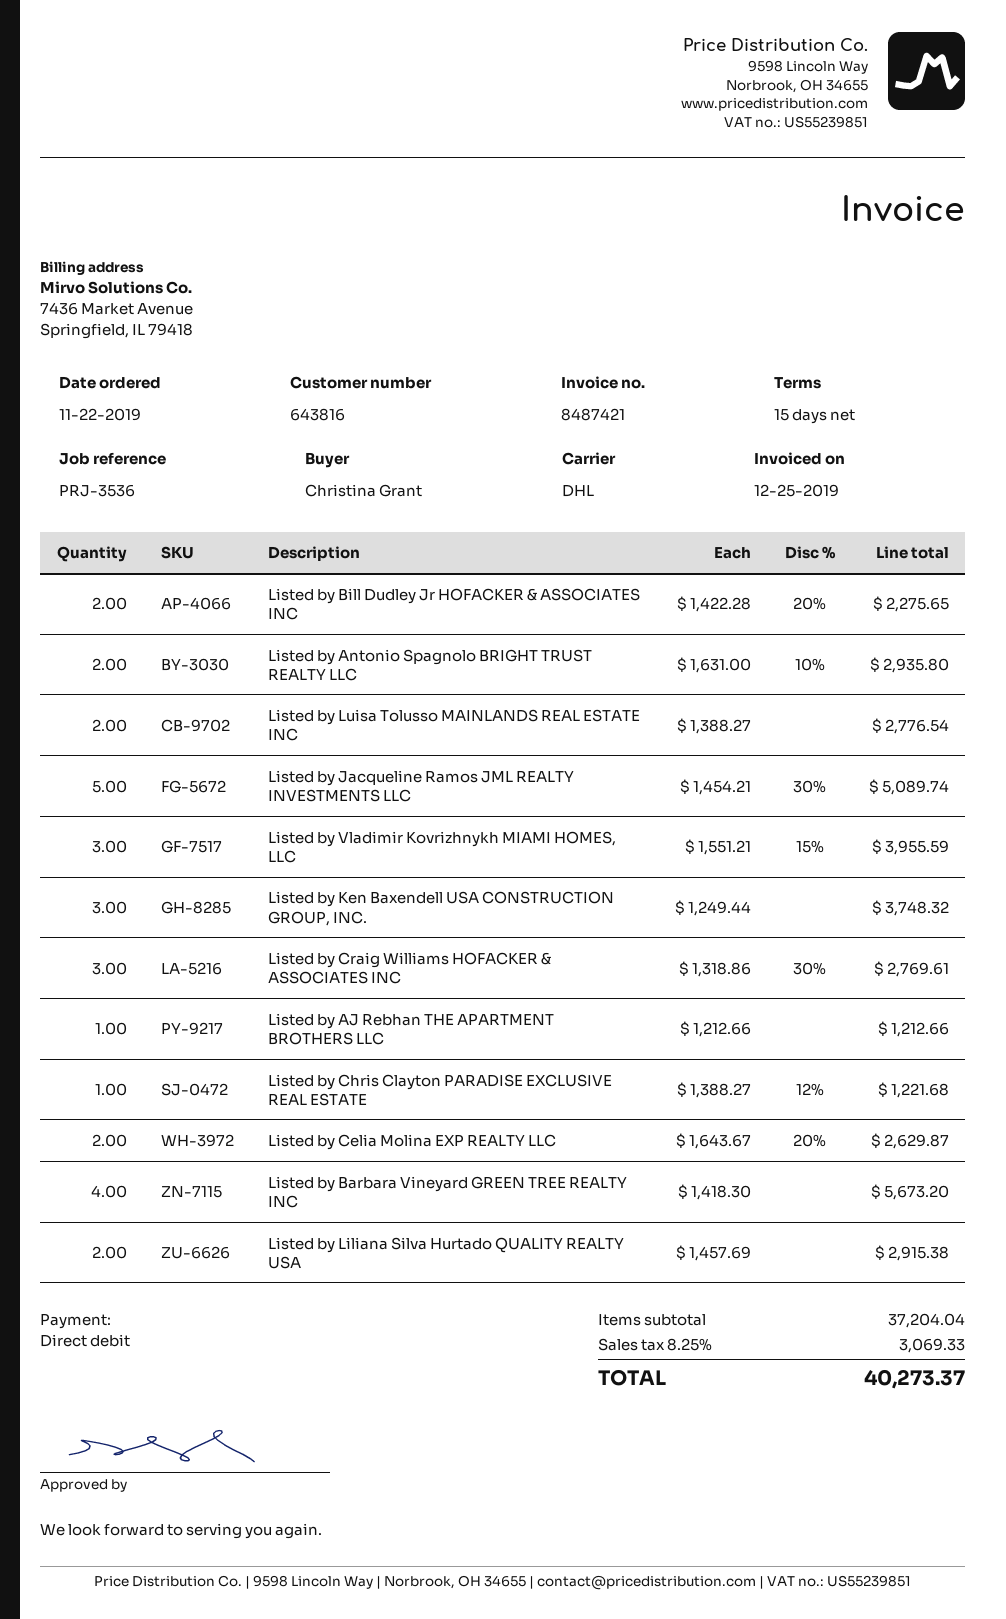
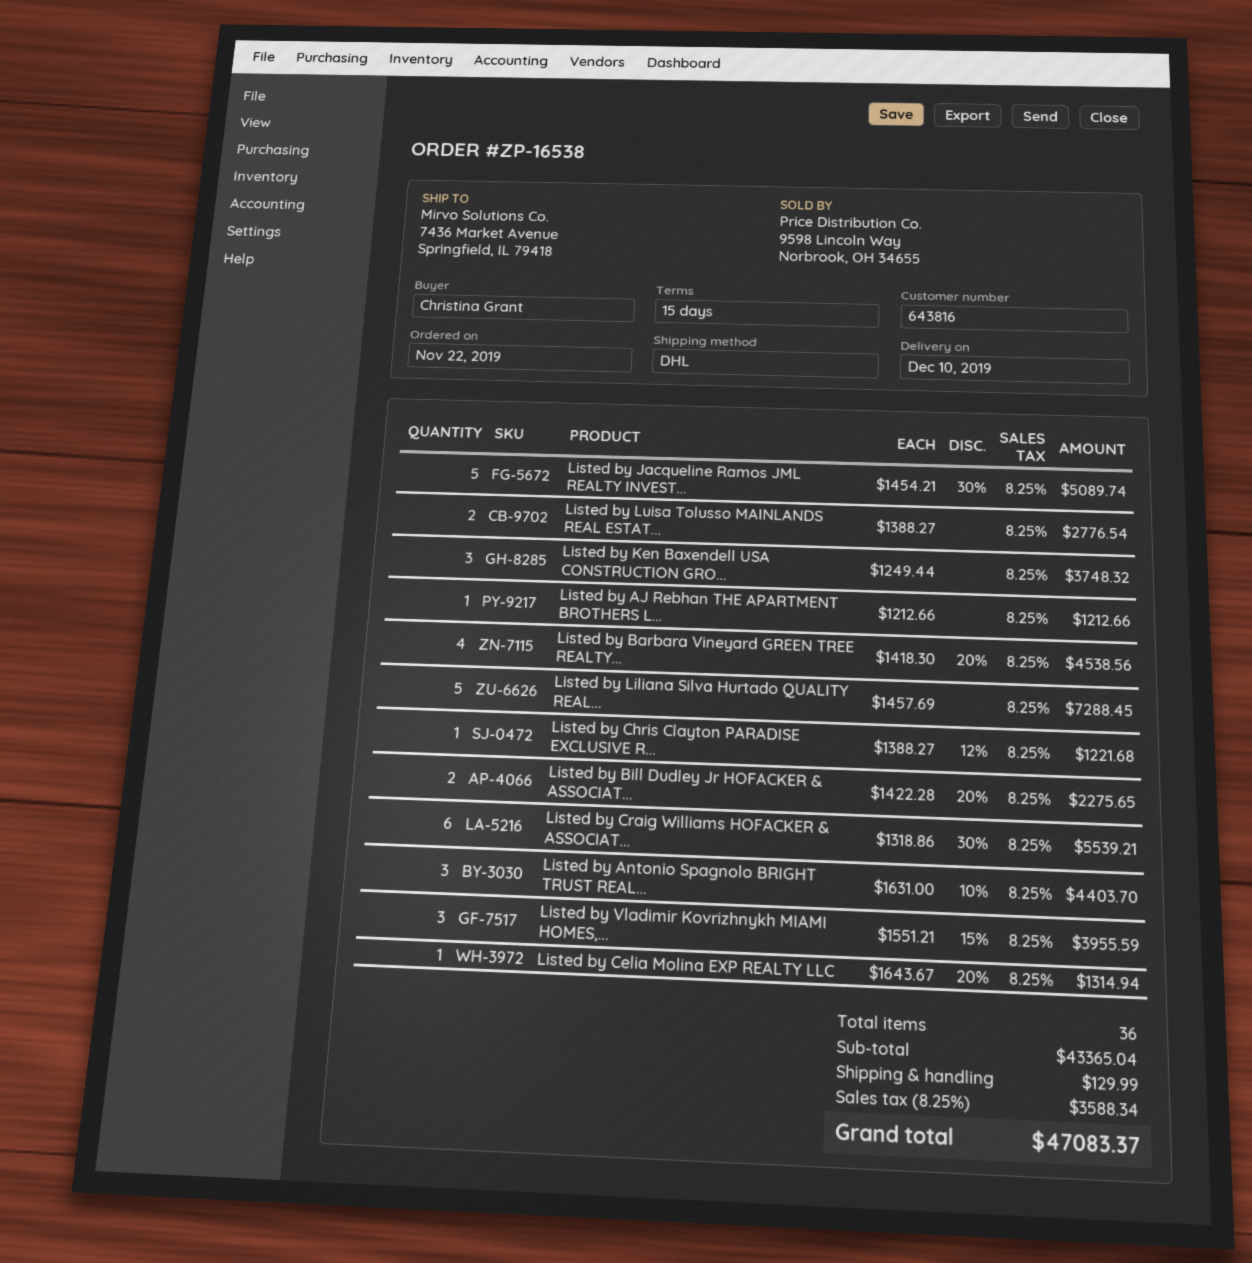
Listed by Antonio Spagnolo BRIGHT TRUST REALTY LLC: 2 x 1631.00 - 10% = 2935.80 -> 3 x 1631.00 - 10% = 4403.70
Listed by Craig Williams HOFACKER & ASSOCIATES INC: 3 x 1318.86 - 30% = 2769.61 -> 6 x 1318.86 - 30% = 5539.21
Listed by Celia Molina EXP REALTY LLC: 2 x 1643.67 - 20% = 2629.87 -> 1 x 1643.67 - 20% = 1314.94
Listed by Barbara Vineyard GREEN TREE REALTY INC: 4 x 1418.30 = 5673.20 -> 4 x 1418.30 - 20% = 4538.56
Listed by Liliana Silva Hurtado QUALITY REALTY USA: 2 x 1457.69 = 2915.38 -> 5 x 1457.69 = 7288.45
subtotal: 37204.04 -> 43365.04
shipping: none -> 129.99
tax: 8.25% = 3069.33 -> 8.25% = 3588.34
total: 40273.37 -> 47083.37

